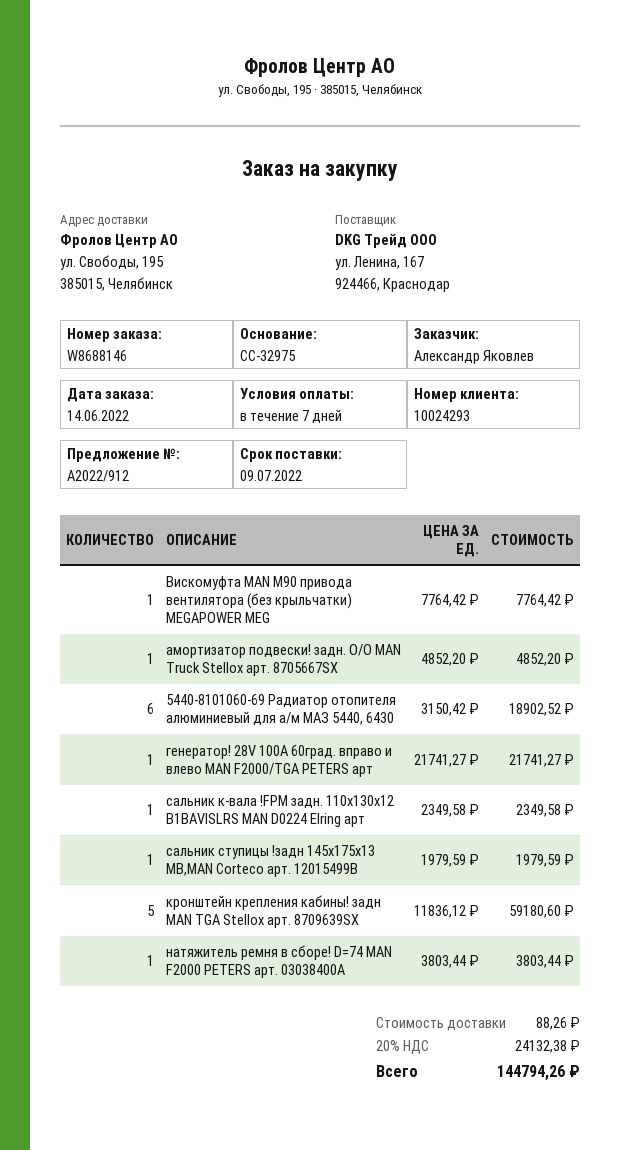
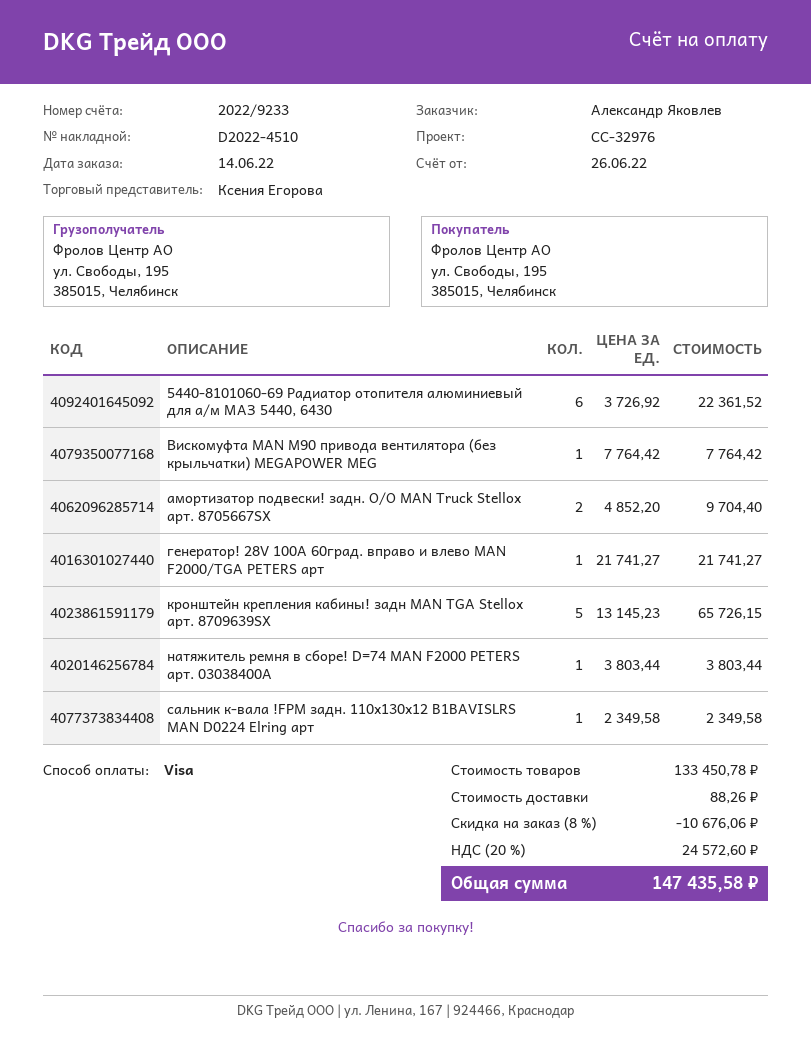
reference: CC-32975 -> CC-32976
амортизатор подвески! задн. O/O MAN Truck Stellox арт. 8705667SX: 1 x 4852.20 = 4852.20 -> 2 x 4852.20 = 9704.40
5440-8101060-69 Радиатор отопителя алюминиевый для а/м МАЗ 5440, 6430: 6 x 3150.42 = 18902.52 -> 6 x 3726.92 = 22361.52
сальник ступицы !задн 145x175x13 MB,MAN Corteco арт. 12015499B: 1 x 1979.59 = 1979.59 -> none
кронштейн крепления кабины! задн MAN TGA Stellox арт. 8709639SX: 5 x 11836.12 = 59180.60 -> 5 x 13145.23 = 65726.15
discount: none -> 8% = 10676.06
tax: 20% = 24132.38 -> 20% = 24572.60
total: 144794.26 -> 147435.58

